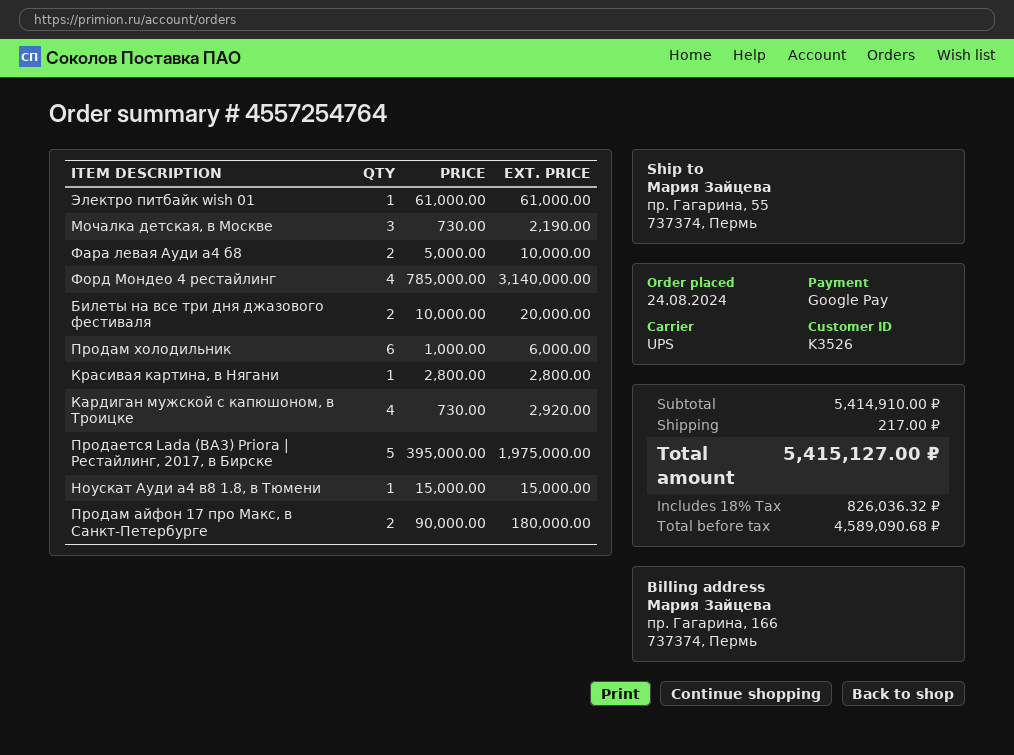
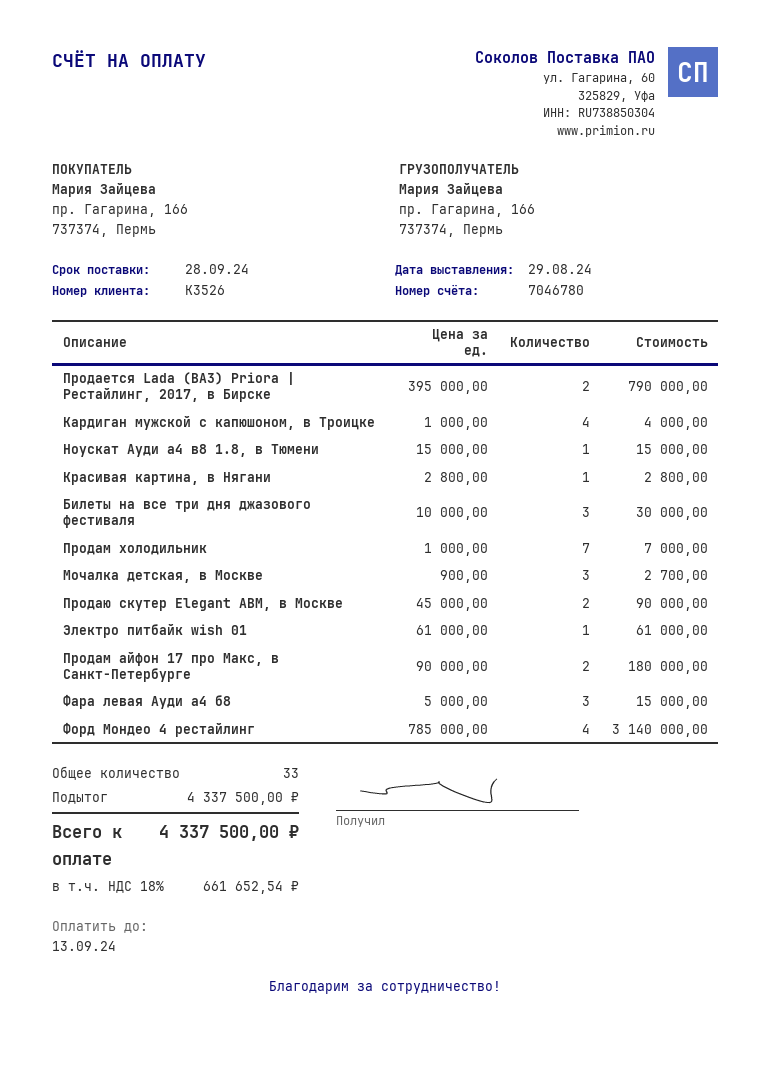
ship to: пр. Гагарина, 55, 737374, Пермь -> пр. Гагарина, 166, 737374, Пермь
Мочалка детская, в Москве: 3 x 730.00 = 2190.00 -> 3 x 900.00 = 2700.00
Фара левая Ауди а4 б8: 2 x 5000.00 = 10000.00 -> 3 x 5000.00 = 15000.00
Билеты на все три дня джазового фестиваля: 2 x 10000.00 = 20000.00 -> 3 x 10000.00 = 30000.00
Продам холодильник: 6 x 1000.00 = 6000.00 -> 7 x 1000.00 = 7000.00
Кардиган мужской с капюшоном, в Троицке: 4 x 730.00 = 2920.00 -> 4 x 1000.00 = 4000.00
Продается Lada (BA3) Priora | Рестайлинг, 2017, в Бирске: 5 x 395000.00 = 1975000.00 -> 2 x 395000.00 = 790000.00
Продаю скутер Elegant ABM, в Москве: none -> 2 x 45000.00 = 90000.00
subtotal: 5414910.00 -> 4337500.00
shipping: 217.00 -> none
tax: 18% = 826036.32 -> 18% = 661652.54
total: 5415127.00 -> 4337500.00

